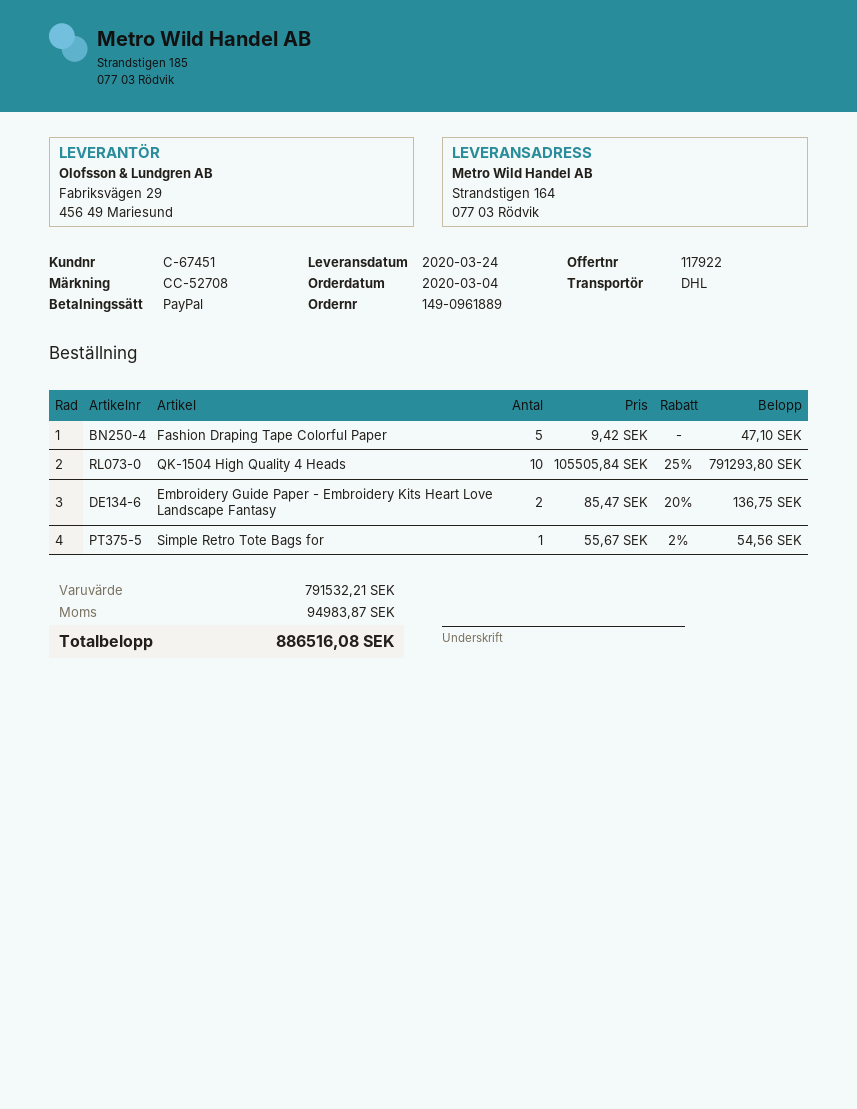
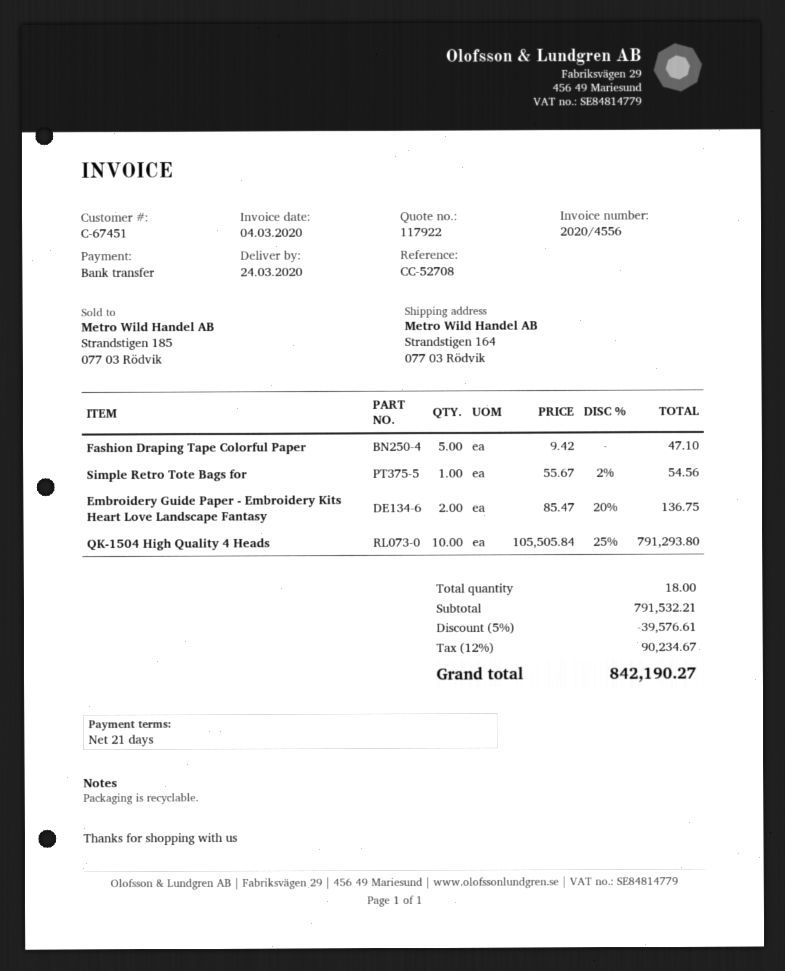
payment method: PayPal -> bank transfer
discount: none -> 5% = 39576.61
tax: 94983.87 -> 90234.67
total: 886516.08 -> 842190.27

